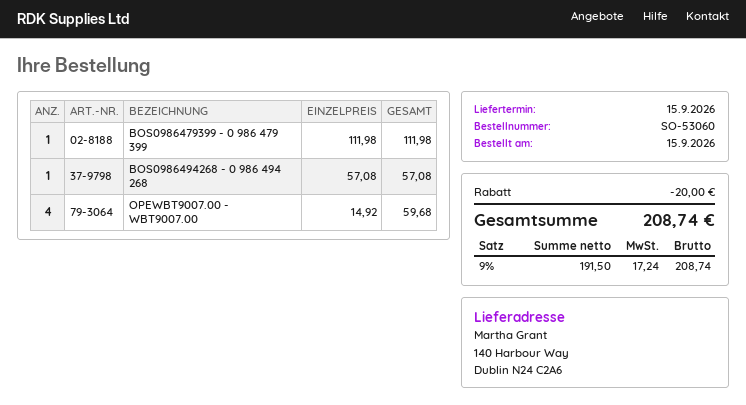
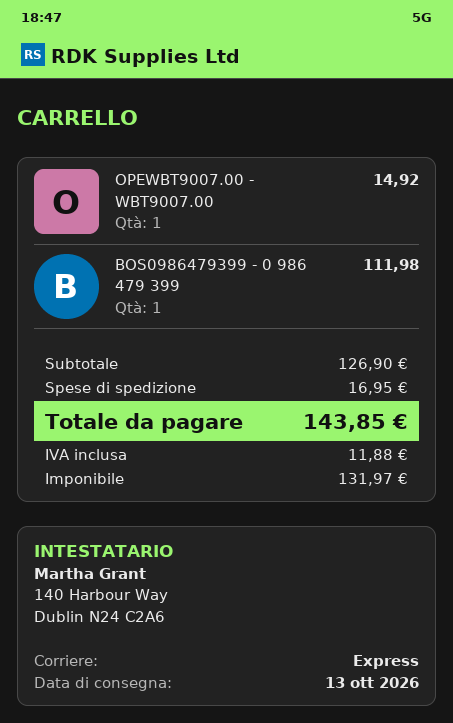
delivery date: 2026-09-15 -> 2026-10-13
BOS0986494268 - 0 986 494 268: 1 for 57.08 -> none
OPEWBT9007.00 - WBT9007.00: 4 for 59.68 -> 1 for 14.92
discount: 20.00 -> none
shipping: none -> 16.95
net: 191.50 -> 131.97
tax: 17.24 -> 11.88
total: 208.74 -> 143.85

